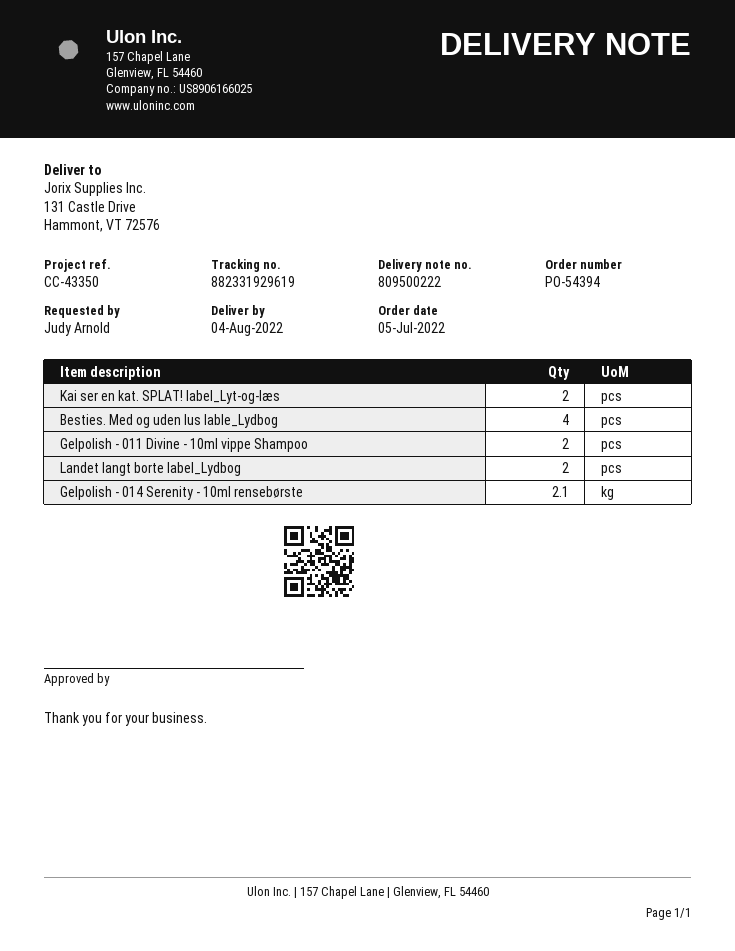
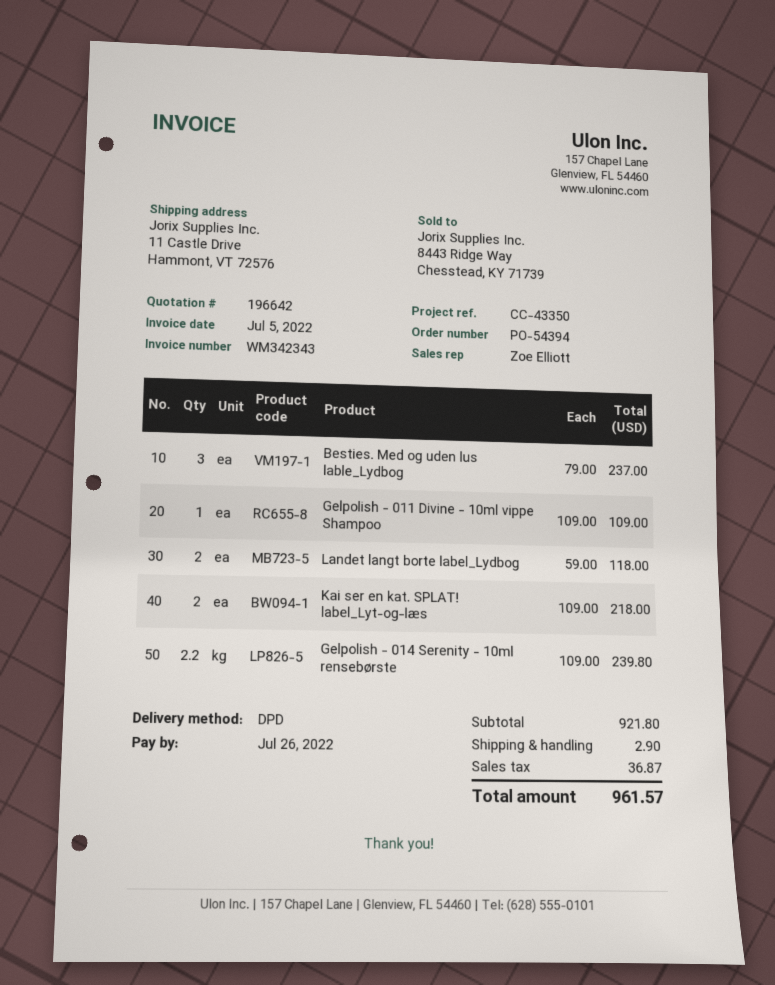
ship to: 131 Castle Drive, Hammont, VT 72576 -> 11 Castle Drive, Hammont, VT 72576
Besties. Med og uden lus lable_Lydbog: 4 -> 3
Gelpolish - 011 Divine - 10ml vippe Shampoo: 2 -> 1
Gelpolish - 014 Serenity - 10ml rensebørste: 2.1 -> 2.2

